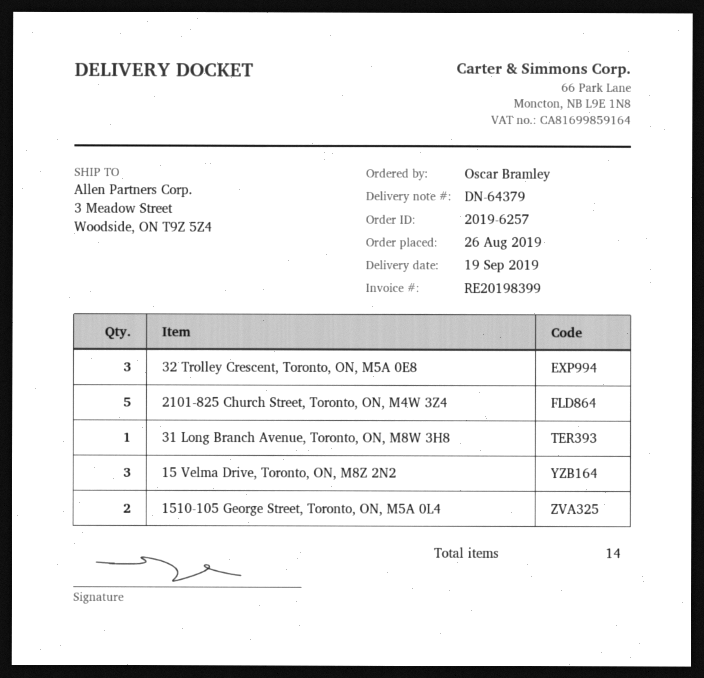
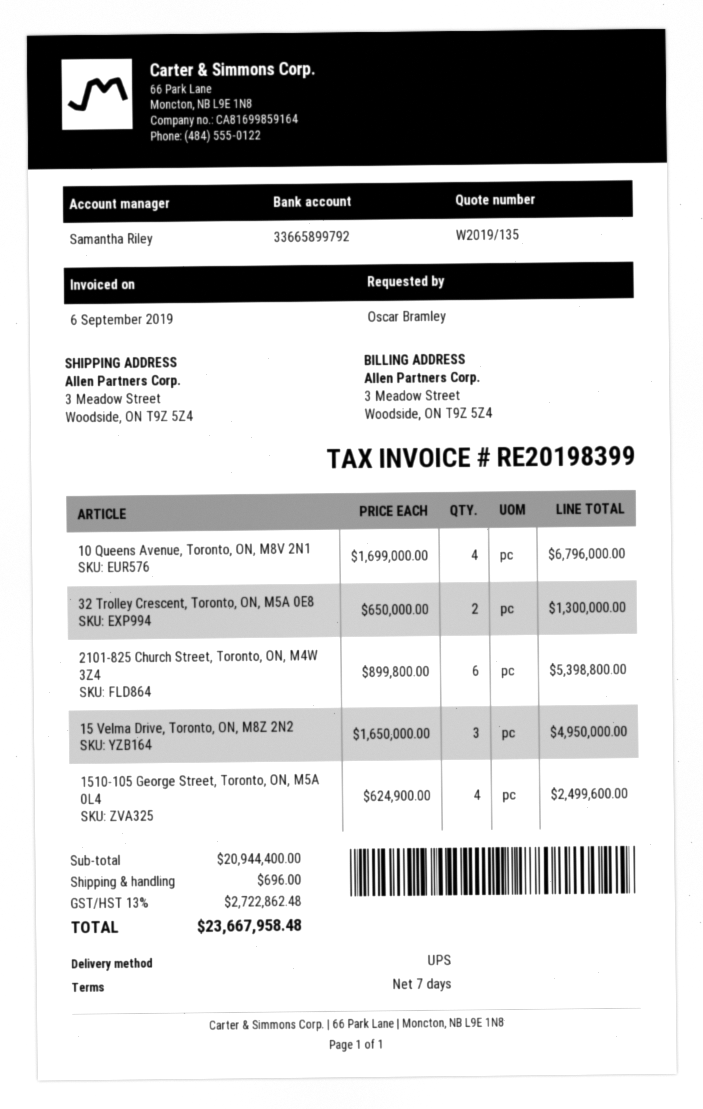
32 Trolley Crescent, Toronto, ON, M5A 0E8: 3 -> 2
2101-825 Church Street, Toronto, ON, M4W 3Z4: 5 -> 6
31 Long Branch Avenue, Toronto, ON, M8W 3H8: 1 -> none
1510-105 George Street, Toronto, ON, M5A 0L4: 2 -> 4
10 Queens Avenue, Toronto, ON, M8V 2N1: none -> 4

